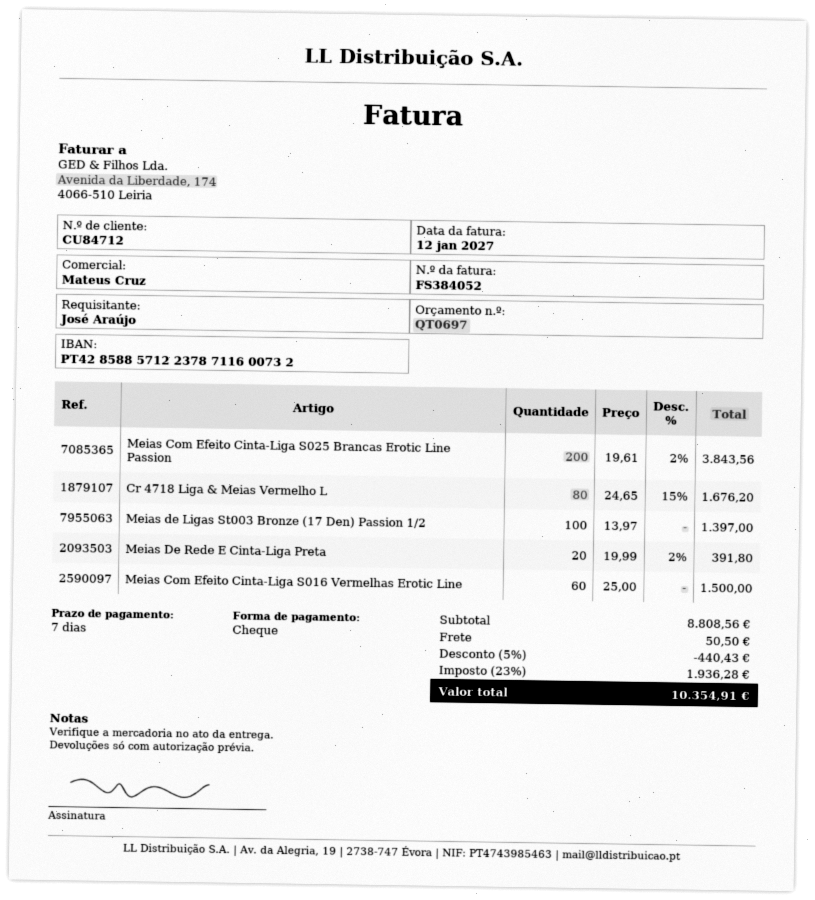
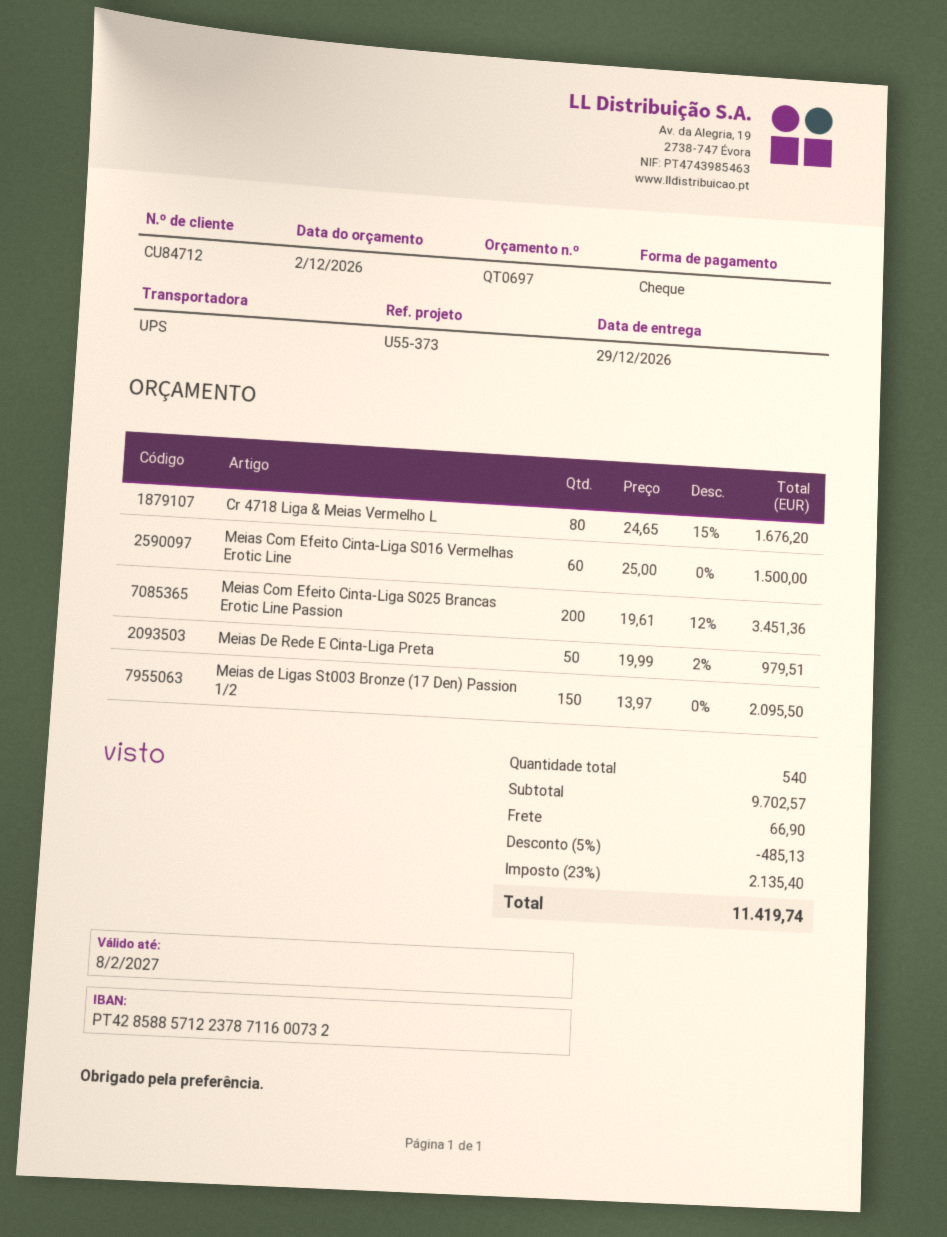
Meias Com Efeito Cinta-Liga S025 Brancas Erotic Line Passion: 200 x 19.61 - 2% = 3843.56 -> 200 x 19.61 - 12% = 3451.36
Meias de Ligas St003 Bronze (17 Den) Passion 1/2: 100 x 13.97 = 1397.00 -> 150 x 13.97 = 2095.50
Meias De Rede E Cinta-Liga Preta: 20 x 19.99 - 2% = 391.80 -> 50 x 19.99 - 2% = 979.51
subtotal: 8808.56 -> 9702.57
discount: 5% = 440.43 -> 5% = 485.13
shipping: 50.50 -> 66.90
tax: 23% = 1936.28 -> 23% = 2135.40
total: 10354.91 -> 11419.74

